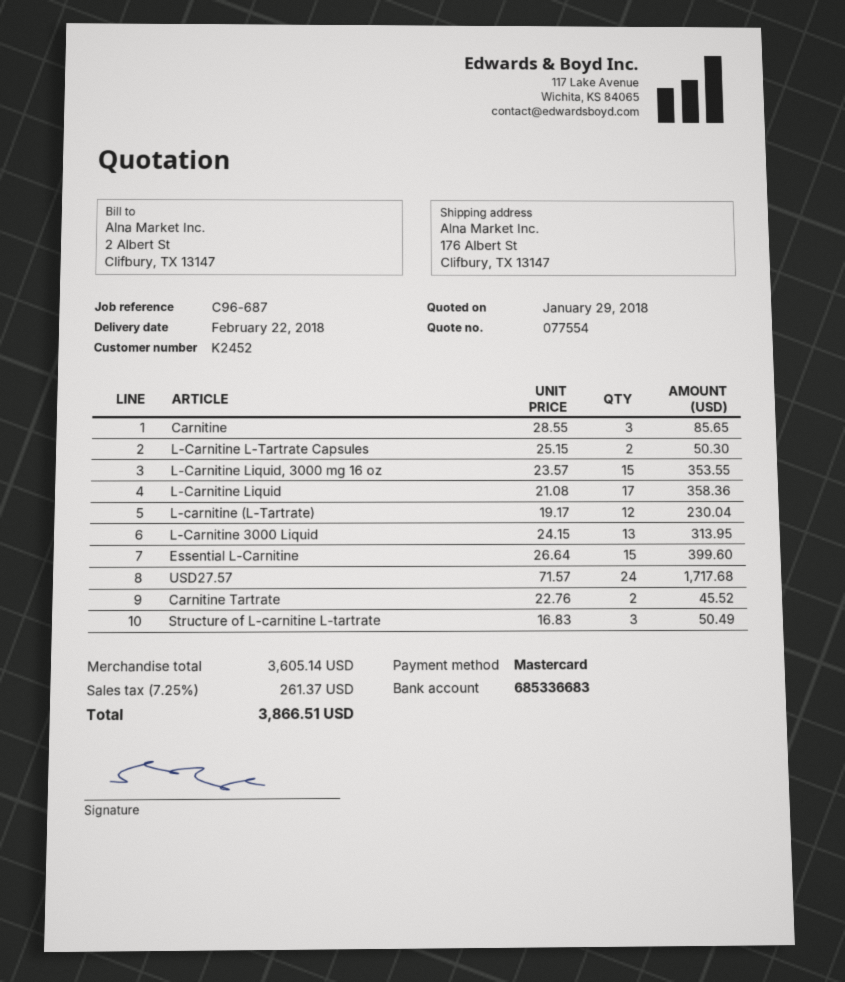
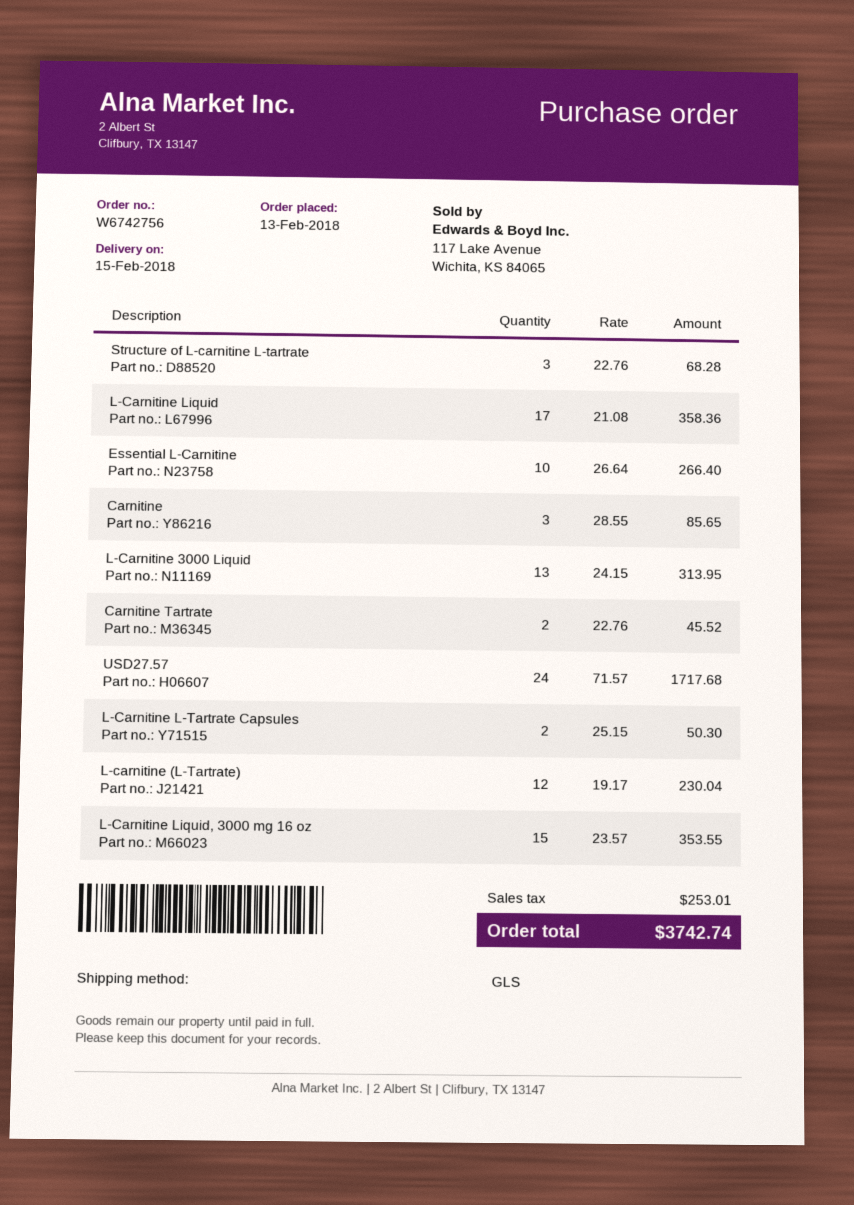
delivery date: 2018-02-22 -> 2018-02-15
Essential L-Carnitine: 15 x 26.64 = 399.60 -> 10 x 26.64 = 266.40
Structure of L-carnitine L-tartrate: 3 x 16.83 = 50.49 -> 3 x 22.76 = 68.28
tax: 261.37 -> 253.01
total: 3866.51 -> 3742.74

